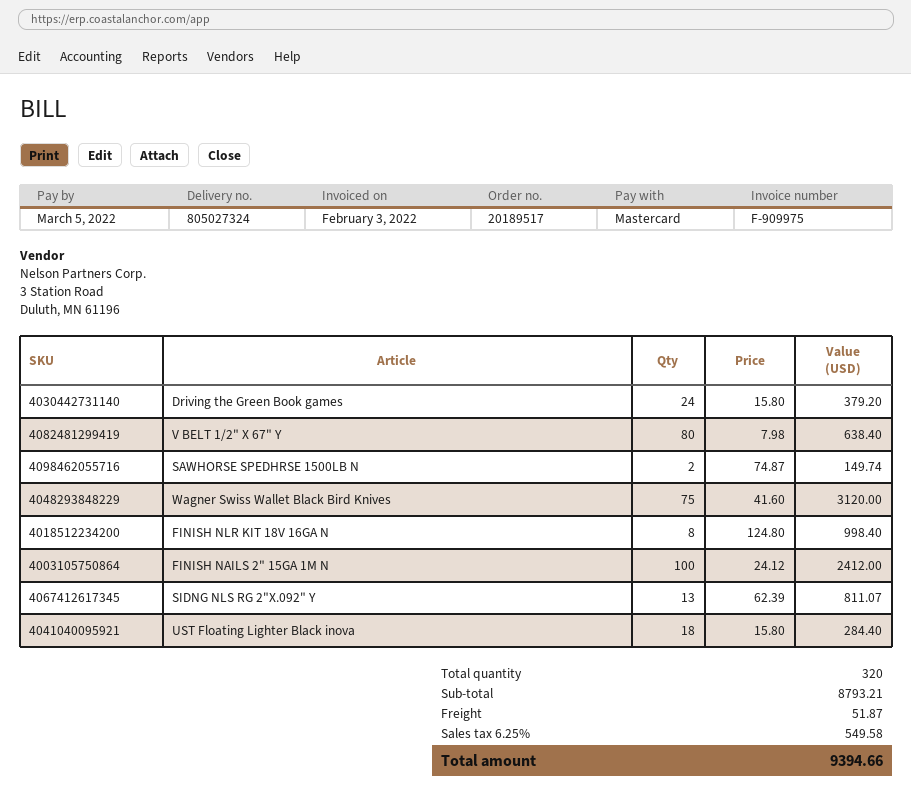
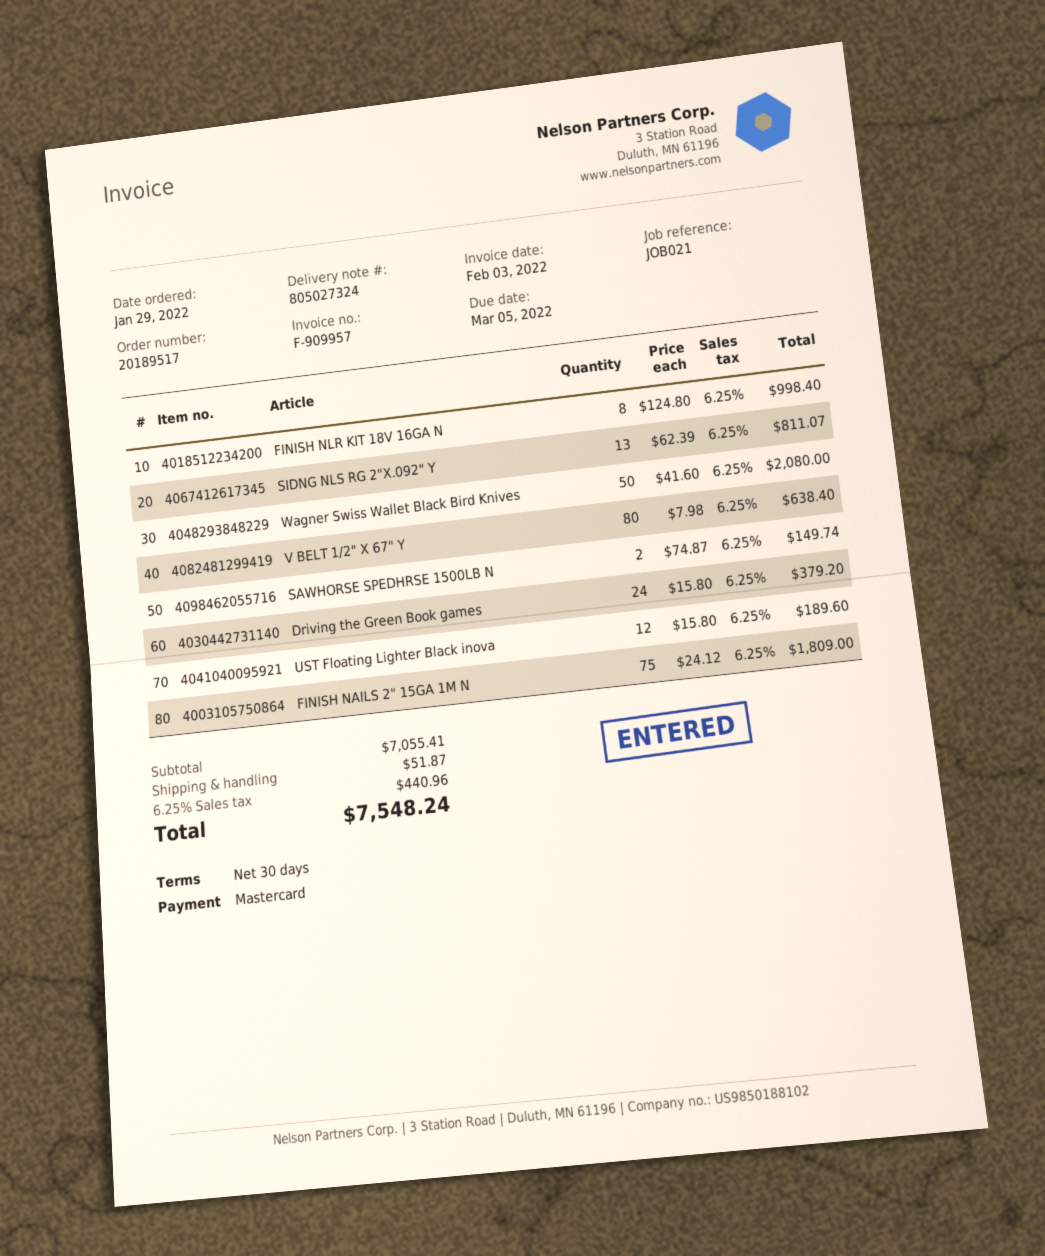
invoice number: F-909975 -> F-909957
Wagner Swiss Wallet Black Bird Knives: 75 x 41.60 = 3120.00 -> 50 x 41.60 = 2080.00
FINISH NAILS 2" 15GA 1M N: 100 x 24.12 = 2412.00 -> 75 x 24.12 = 1809.00
UST Floating Lighter Black inova: 18 x 15.80 = 284.40 -> 12 x 15.80 = 189.60
subtotal: 8793.21 -> 7055.41
tax: 6.25% = 549.58 -> 6.25% = 440.96
total: 9394.66 -> 7548.24

